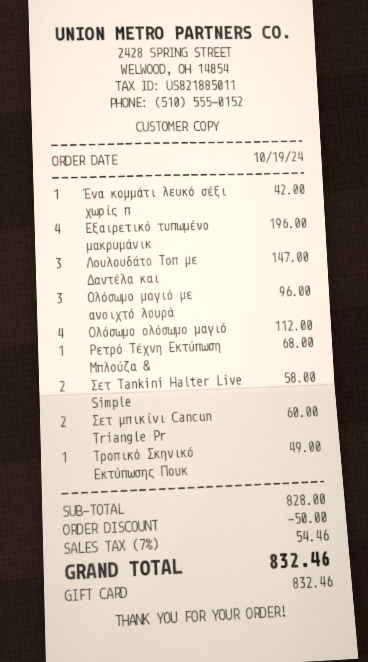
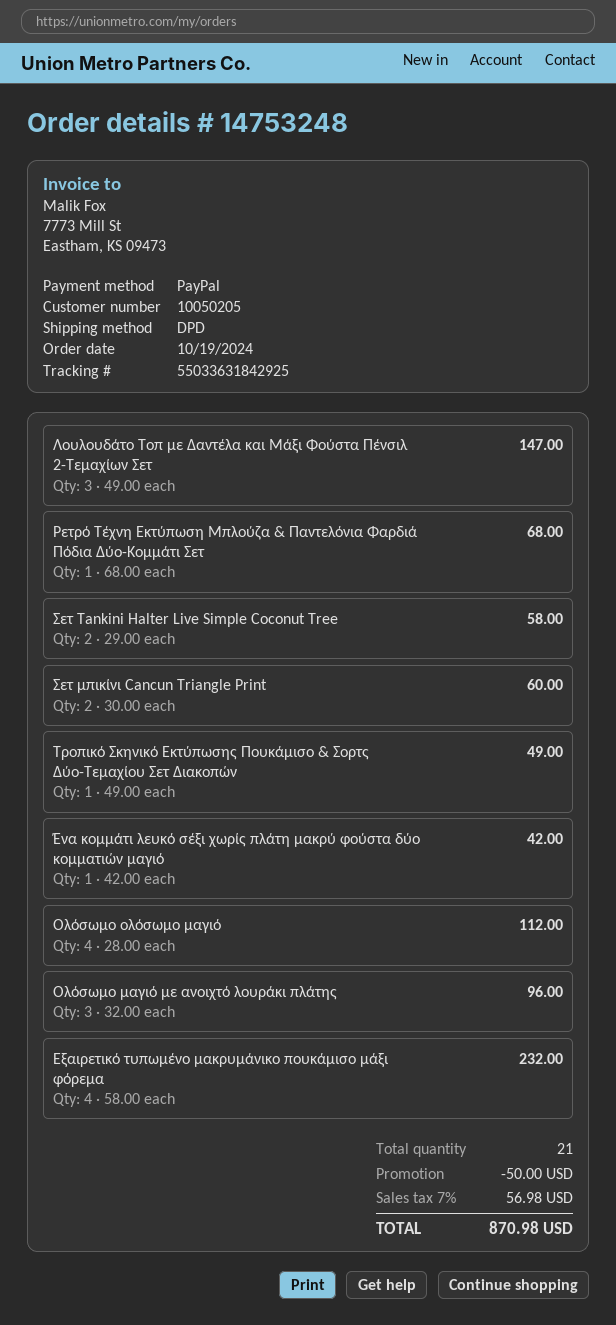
payment method: gift card -> PayPal
Εξαιρετικό τυπωμένο μακρυμάνικ: 4 for 196.00 -> 4 for 232.00
tax: 7% = 54.46 -> 7% = 56.98
total: 832.46 -> 870.98

